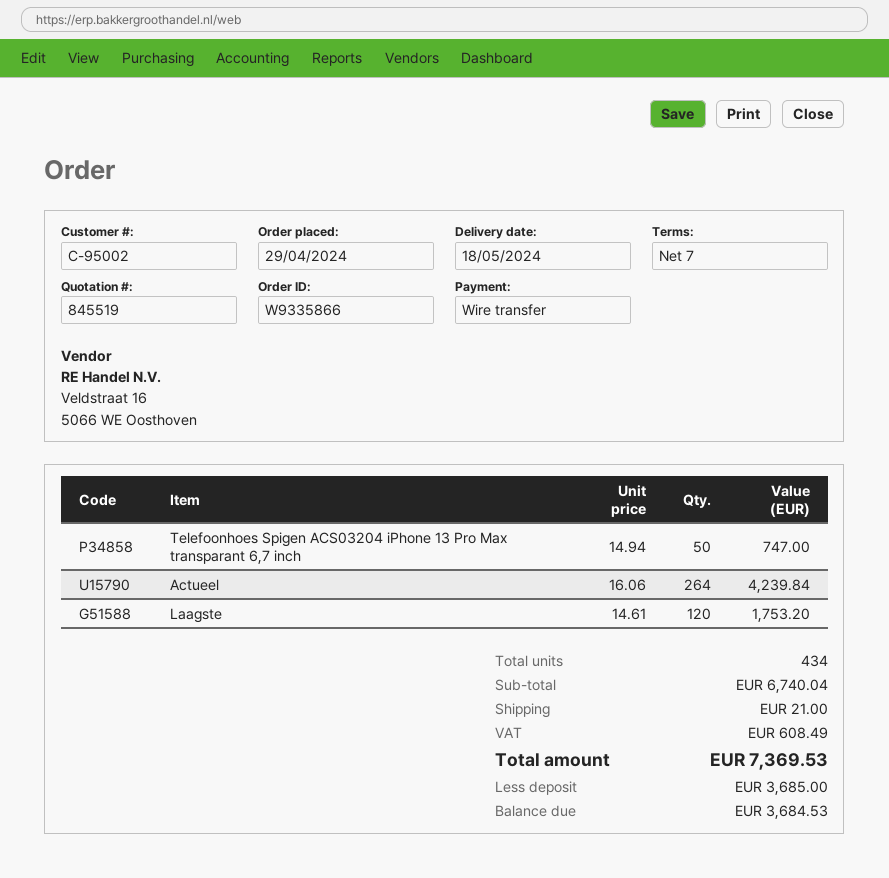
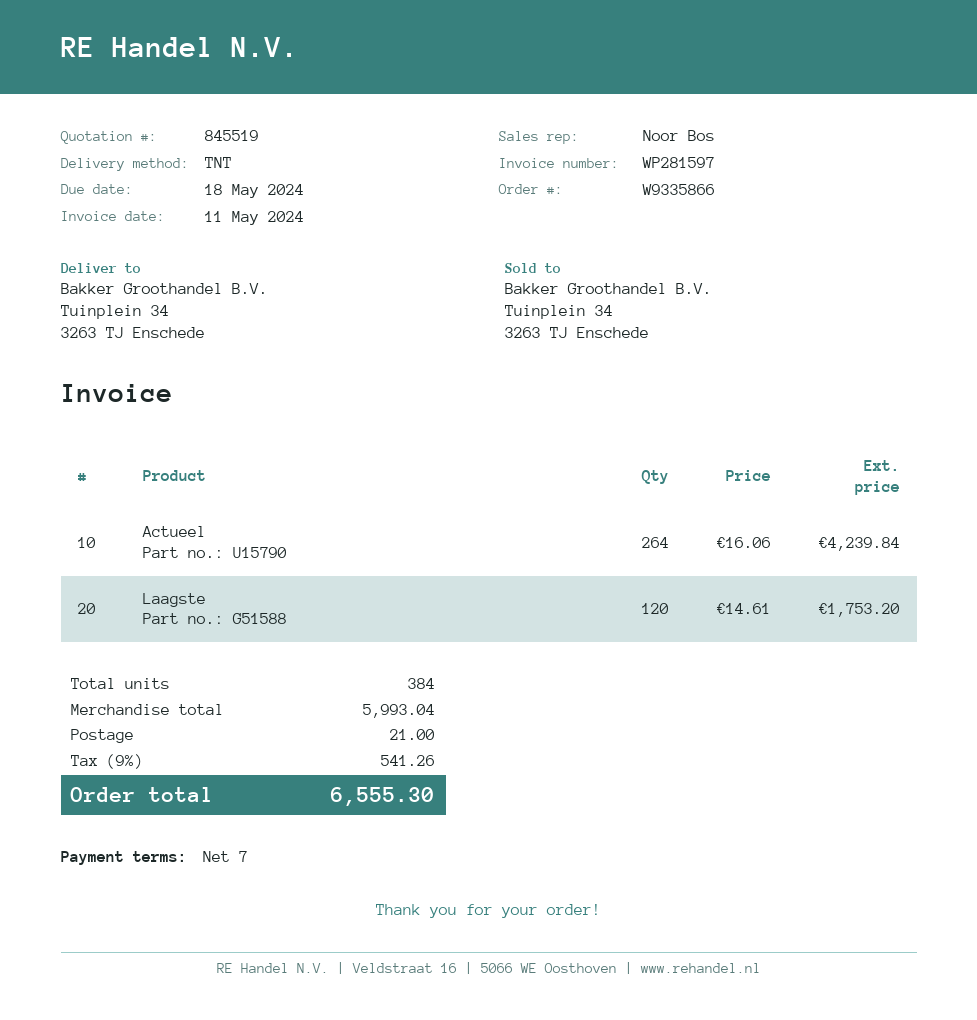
Telefoonhoes Spigen ACS03204 iPhone 13 Pro Max transparant 6,7 inch: 50 x 14.94 = 747.00 -> none
total quantity: 434 -> 384
subtotal: 6740.04 -> 5993.04
tax: 608.49 -> 541.26
total: 7369.53 -> 6555.30

